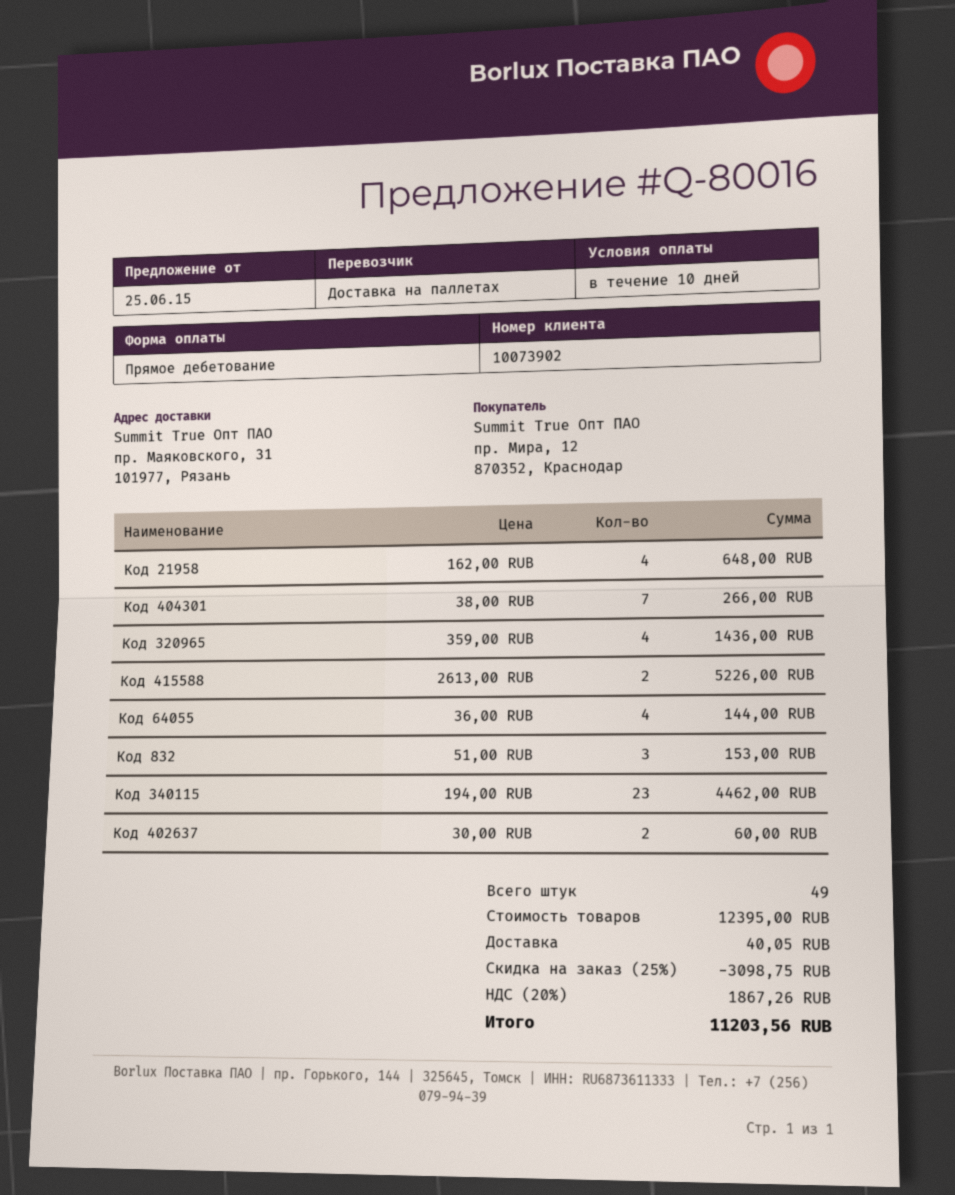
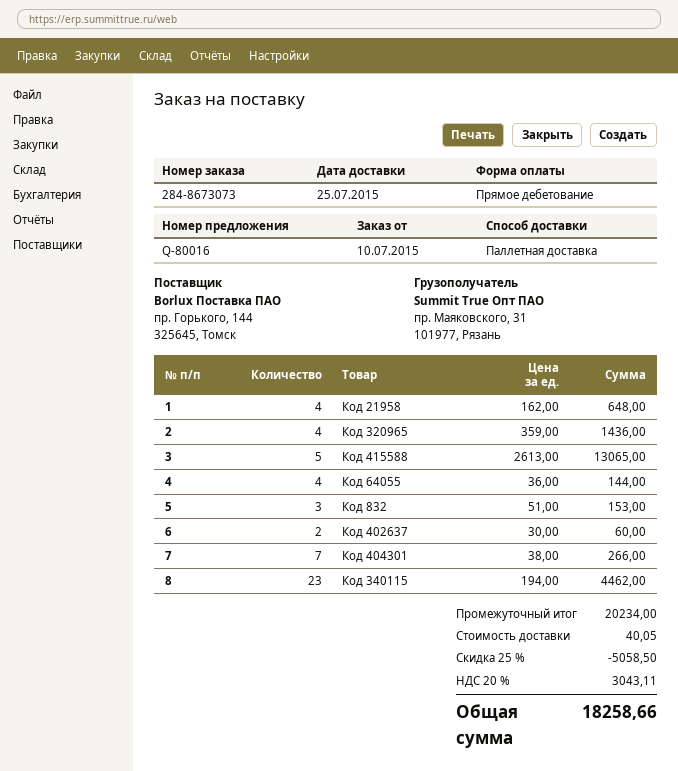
Код 415588: 2 x 2613.00 = 5226.00 -> 5 x 2613.00 = 13065.00
subtotal: 12395.00 -> 20234.00
discount: 25% = 3098.75 -> 25% = 5058.50
tax: 20% = 1867.26 -> 20% = 3043.11
total: 11203.56 -> 18258.66

